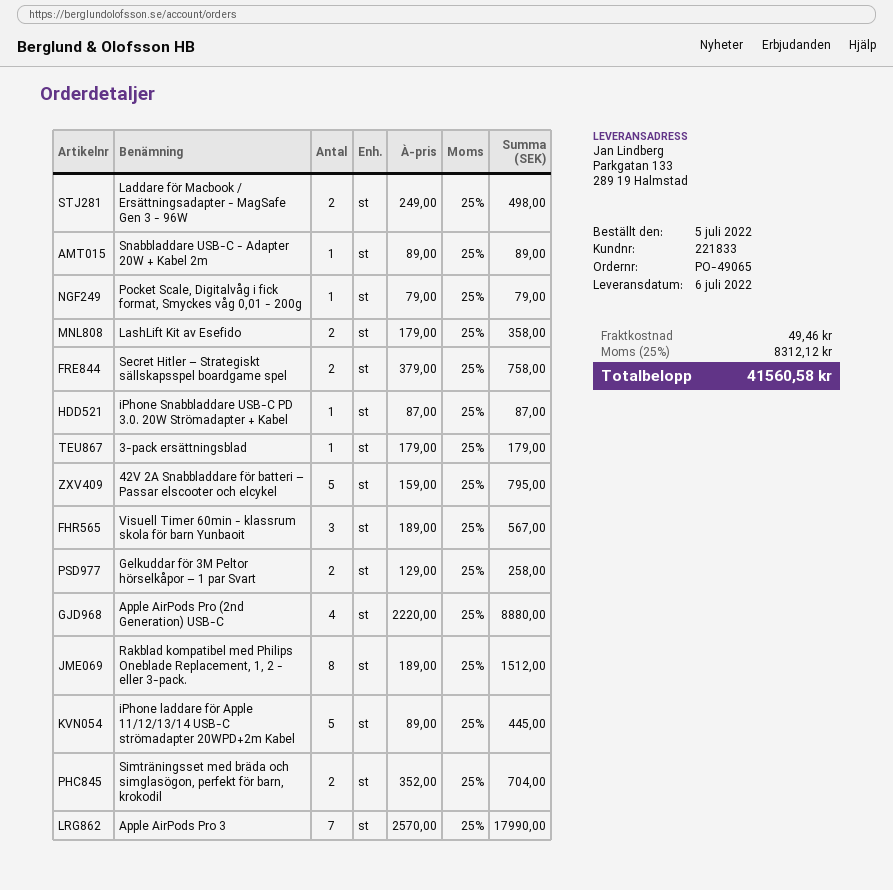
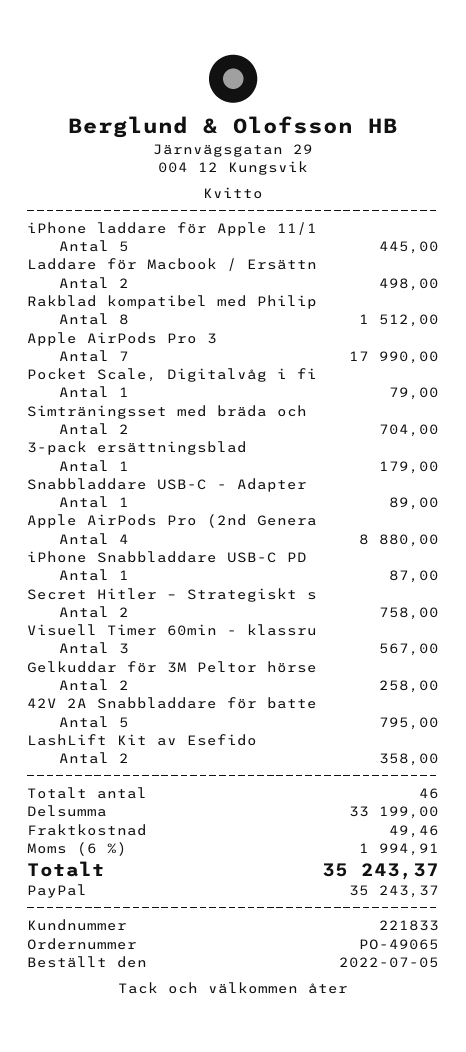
tax: 25% = 8312.12 -> 6% = 1994.91
total: 41560.58 -> 35243.37

